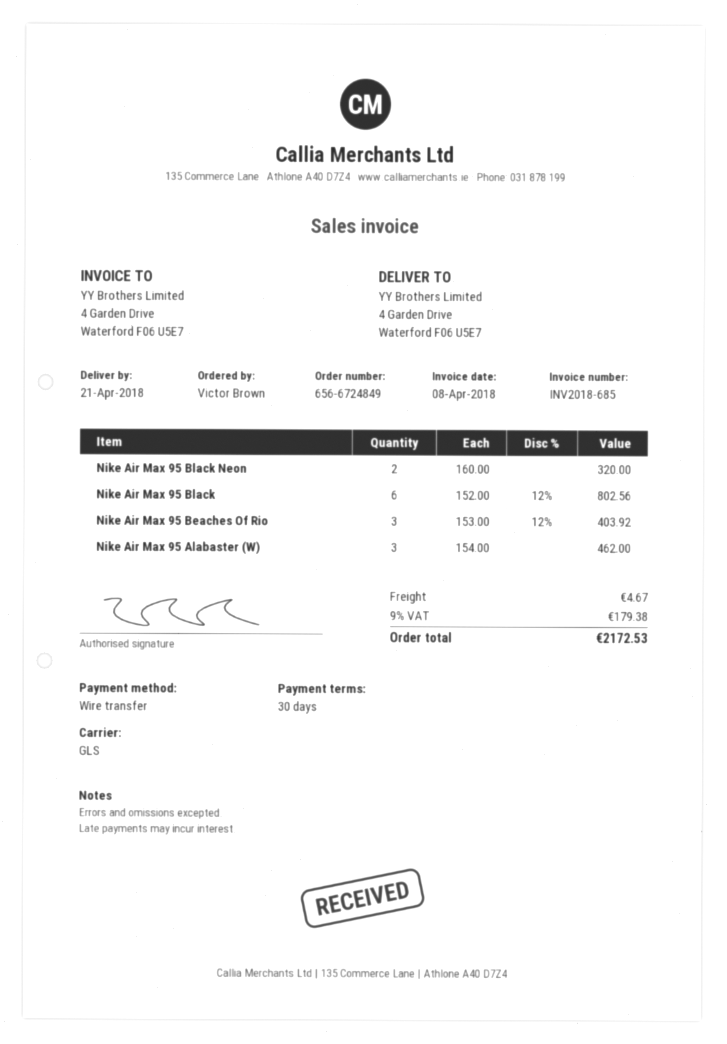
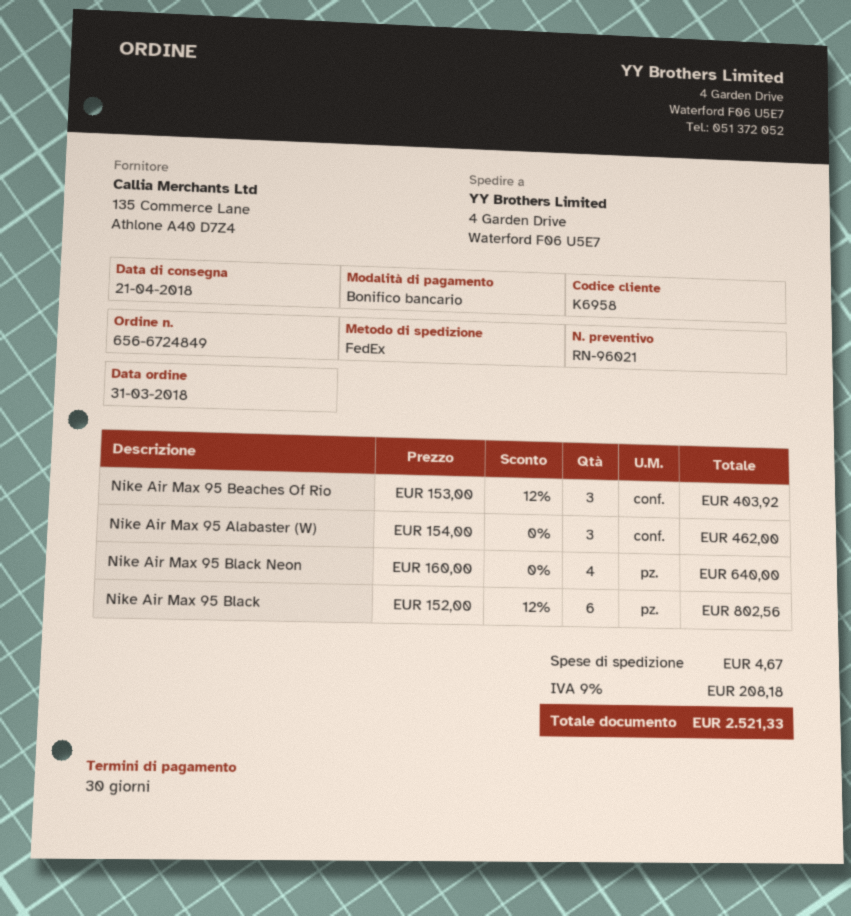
shipping method: GLS -> FedEx
Nike Air Max 95 Black Neon: 2 x 160.00 = 320.00 -> 4 x 160.00 = 640.00
tax: 9% = 179.38 -> 9% = 208.18
total: 2172.53 -> 2521.33

